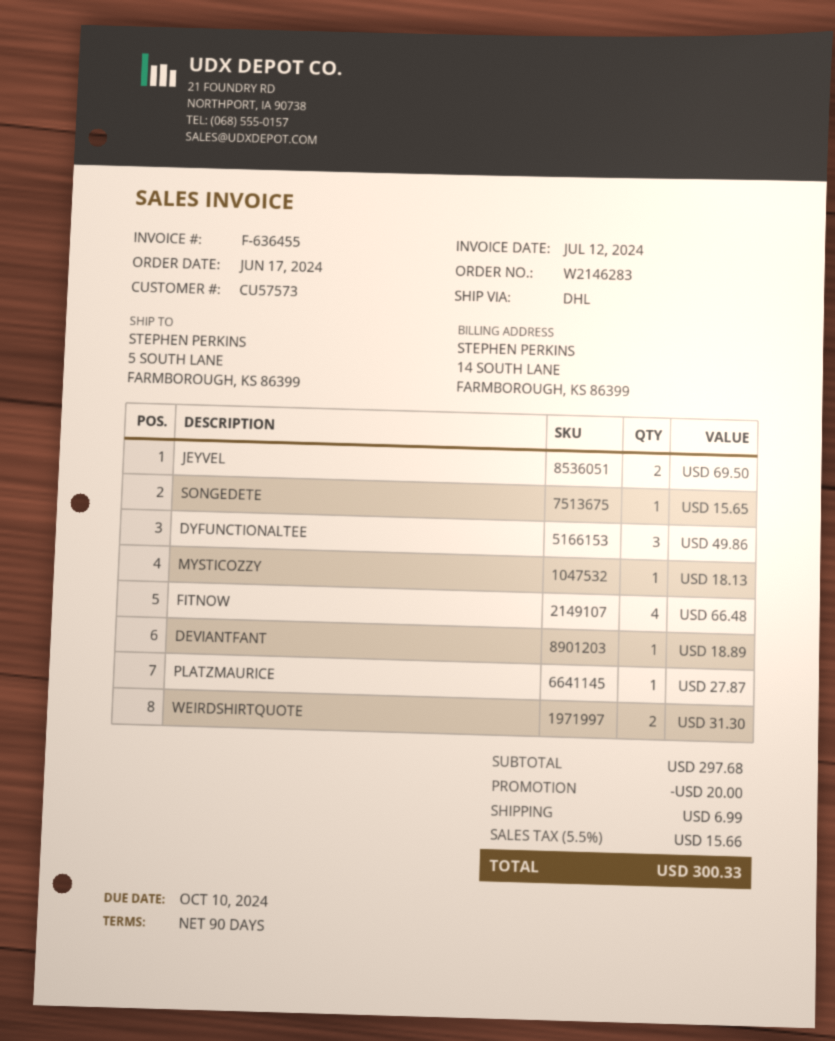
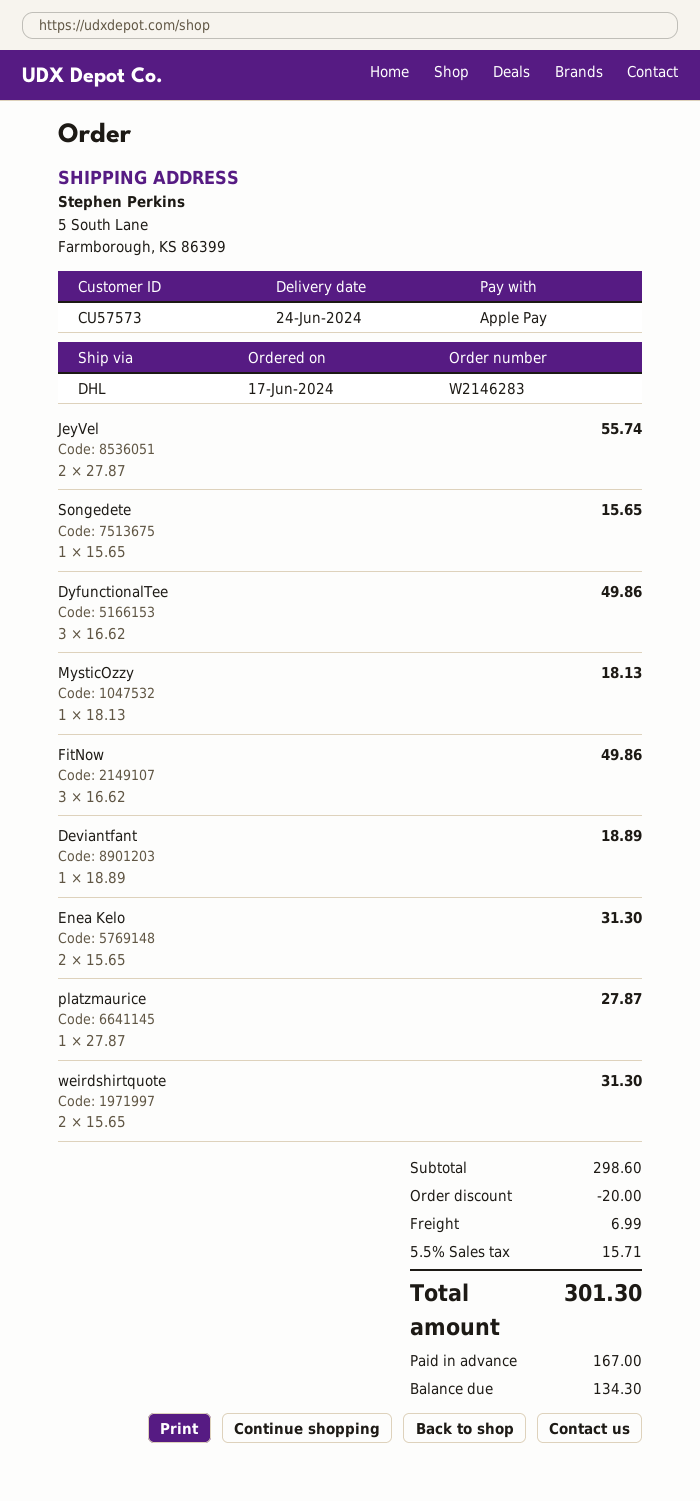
JEYVEL: 2 for 69.50 -> 2 for 55.74
FITNOW: 4 for 66.48 -> 3 for 49.86
Enea Kelo: none -> 2 for 31.30
subtotal: 297.68 -> 298.60
tax: 5.5% = 15.66 -> 5.5% = 15.71
total: 300.33 -> 301.30

